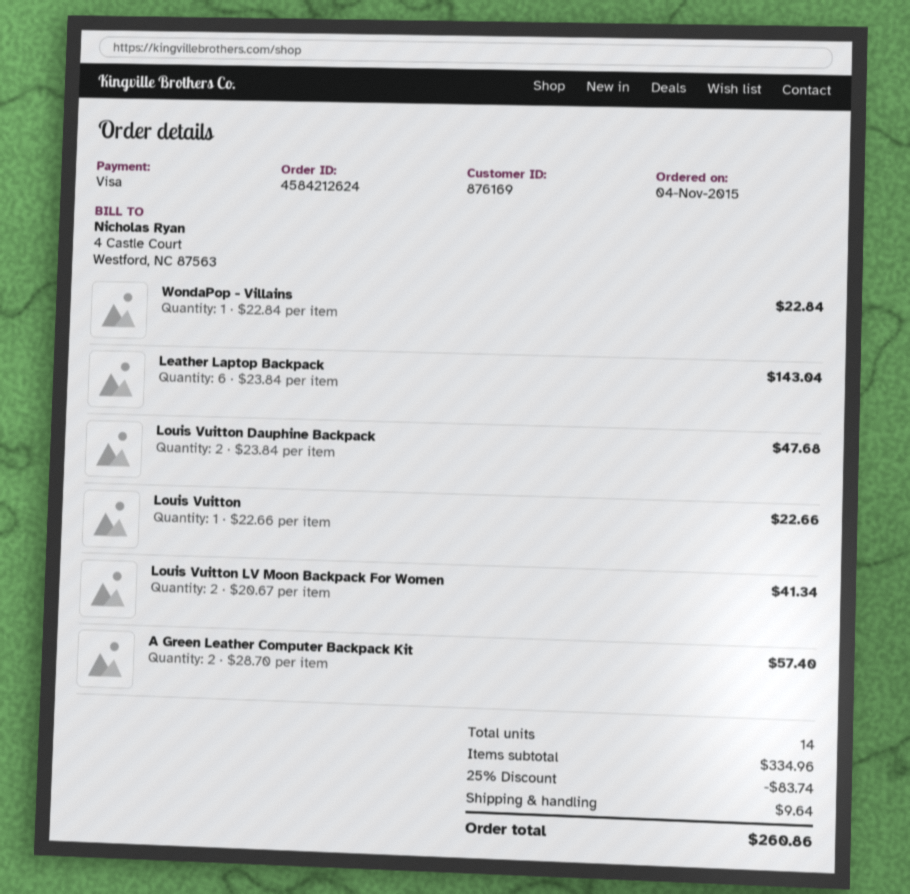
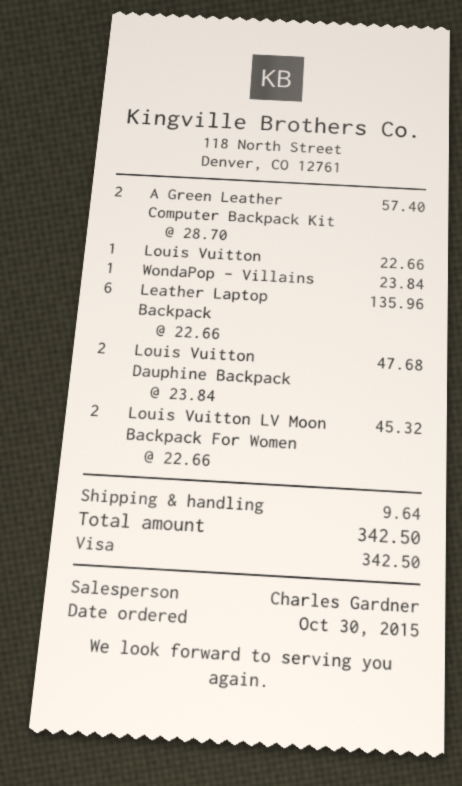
order date: 2015-11-04 -> 2015-10-30
WondaPop - Villains: 1 x 22.84 = 22.84 -> 1 x 23.84 = 23.84
Leather Laptop Backpack: 6 x 23.84 = 143.04 -> 6 x 22.66 = 135.96
Louis Vuitton LV Moon Backpack For Women: 2 x 20.67 = 41.34 -> 2 x 22.66 = 45.32
discount: 25% = 83.74 -> none
total: 260.86 -> 342.50

